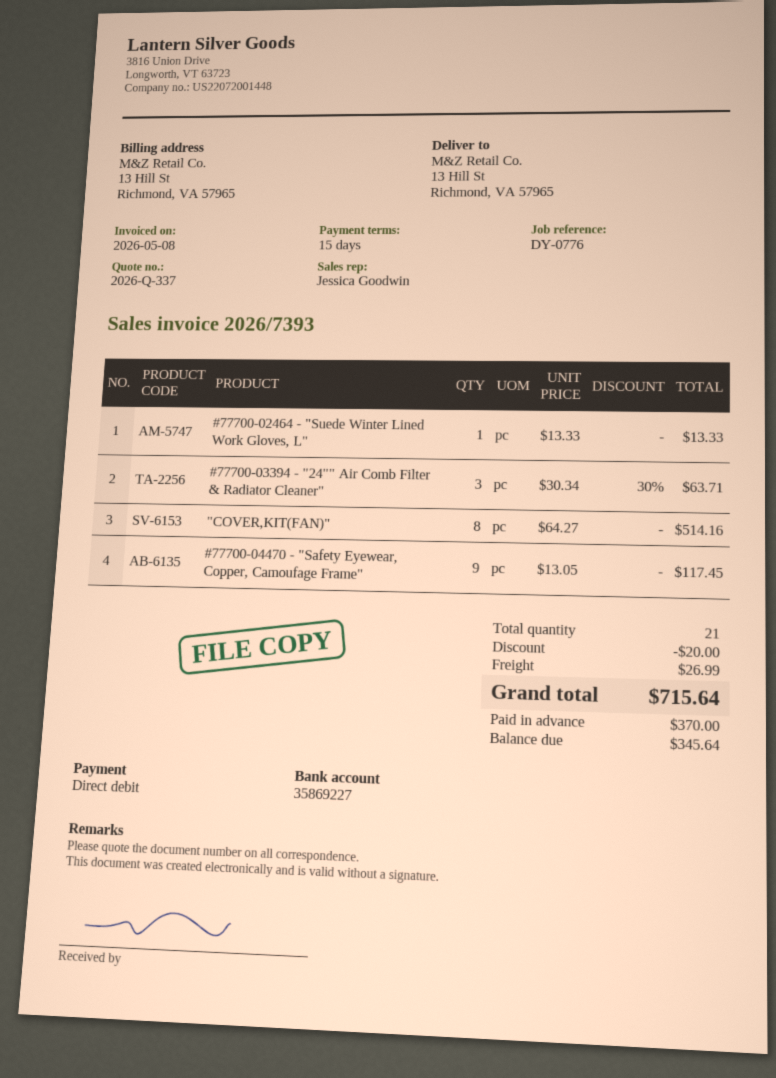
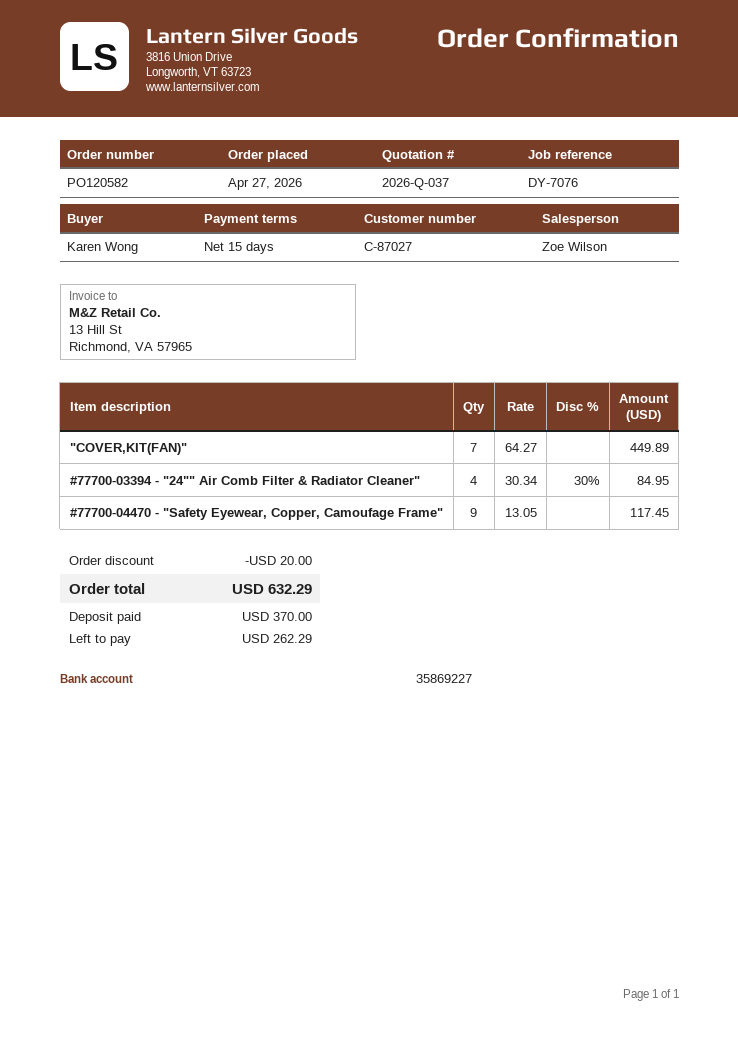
quote number: 2026-Q-337 -> 2026-Q-037
reference: DY-0776 -> DY-7076
sales rep: Jessica Goodwin -> Zoe Wilson
#77700-02464 - "Suede Winter Lined Work Gloves, L": 1 x 13.33 = 13.33 -> none
#77700-03394 - "24"" Air Comb Filter & Radiator Cleaner": 3 x 30.34 - 30% = 63.71 -> 4 x 30.34 - 30% = 84.95
"COVER,KIT(FAN)": 8 x 64.27 = 514.16 -> 7 x 64.27 = 449.89
shipping: 26.99 -> none
total: 715.64 -> 632.29
balance: 345.64 -> 262.29

